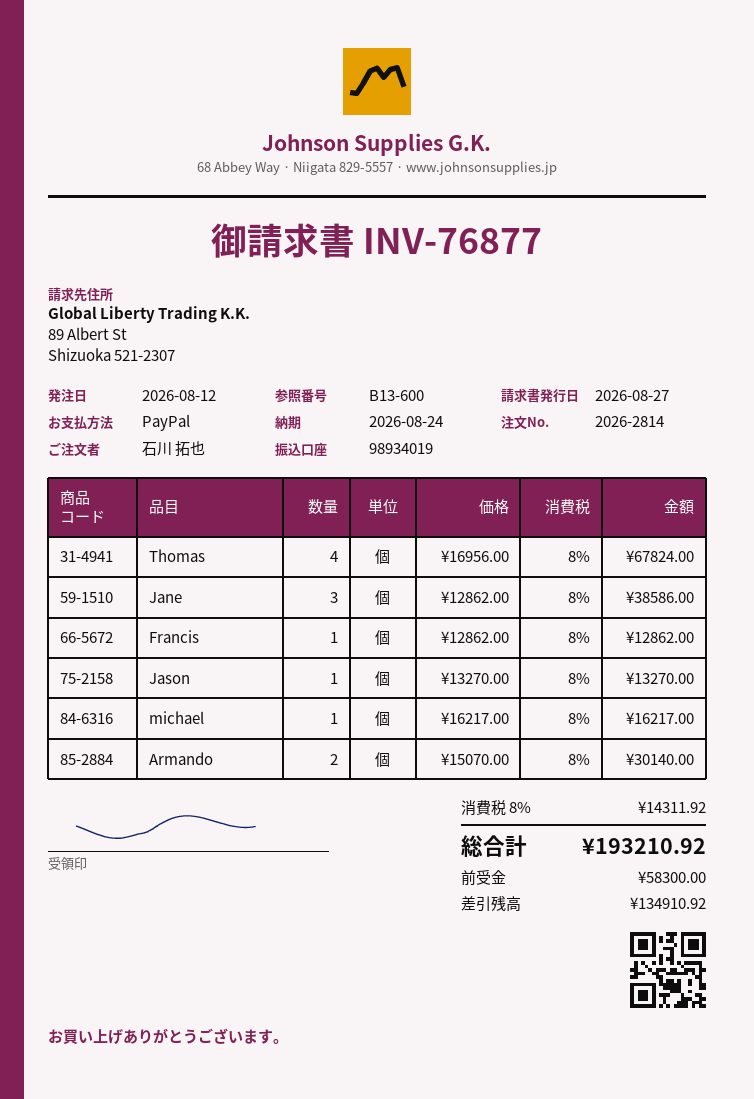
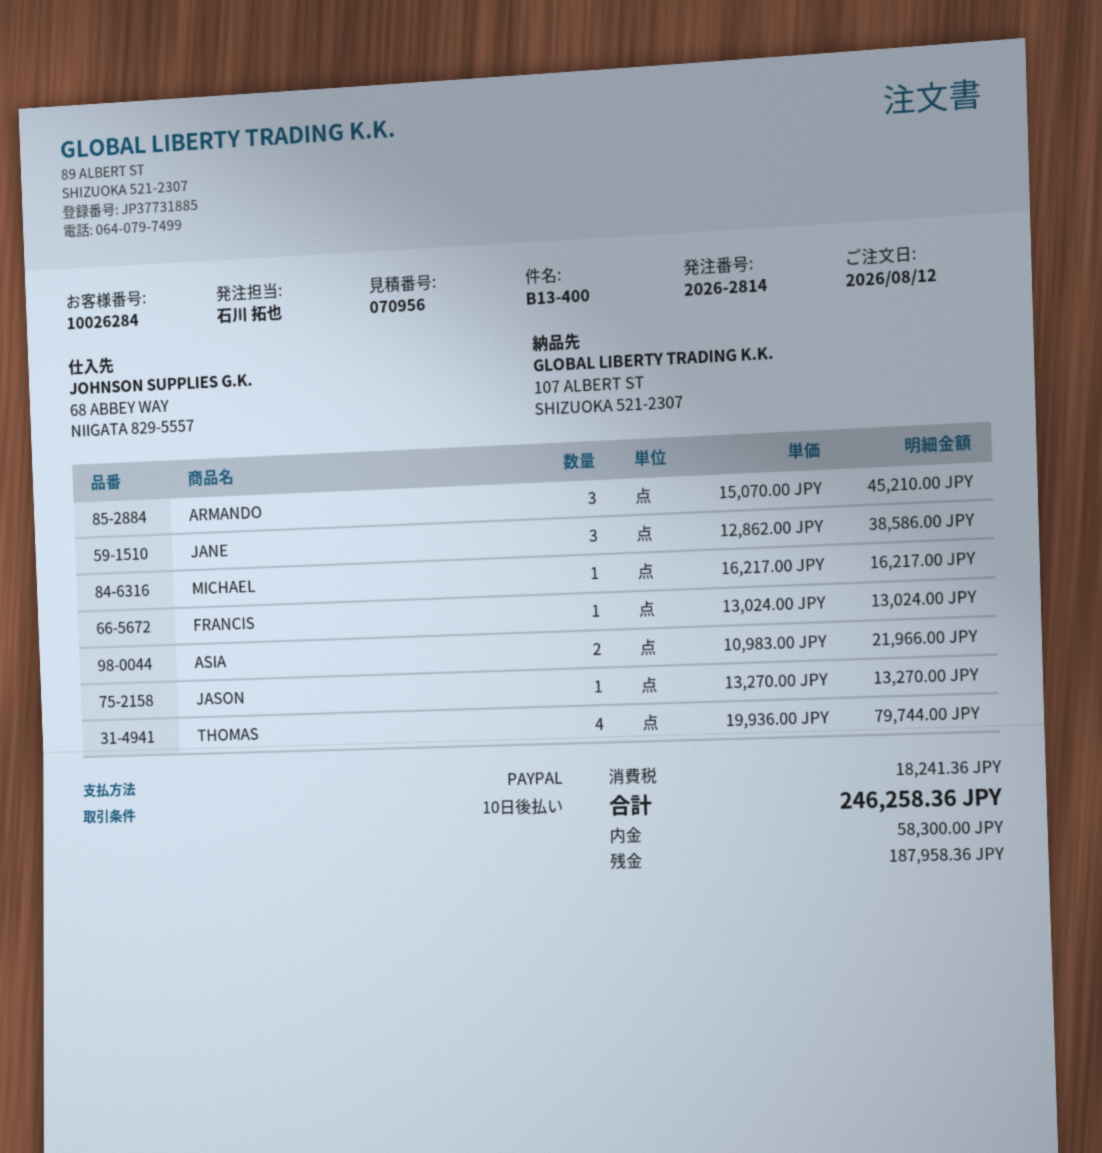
reference: B13-600 -> B13-400
Thomas: 4 x 16956.00 = 67824.00 -> 4 x 19936.00 = 79744.00
Francis: 1 x 12862.00 = 12862.00 -> 1 x 13024.00 = 13024.00
Armando: 2 x 15070.00 = 30140.00 -> 3 x 15070.00 = 45210.00
ASIA: none -> 2 x 10983.00 = 21966.00
tax: 14311.92 -> 18241.36
total: 193210.92 -> 246258.36
balance: 134910.92 -> 187958.36

